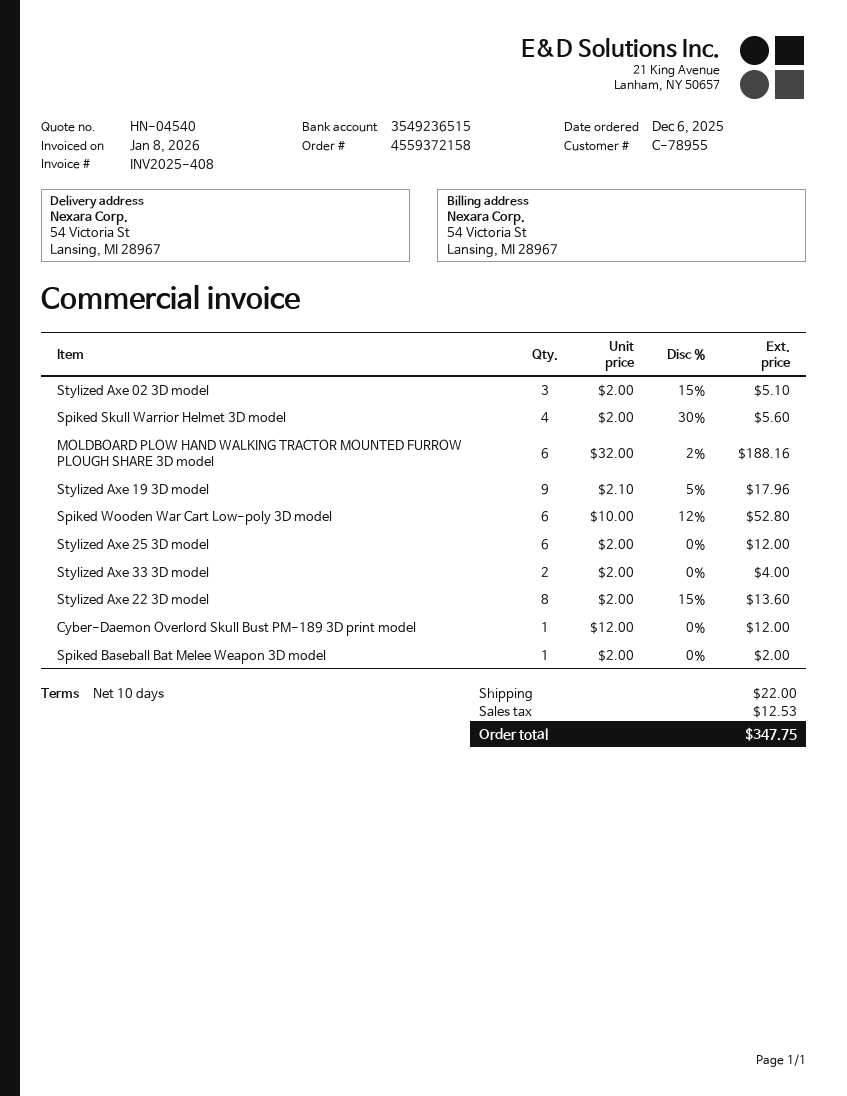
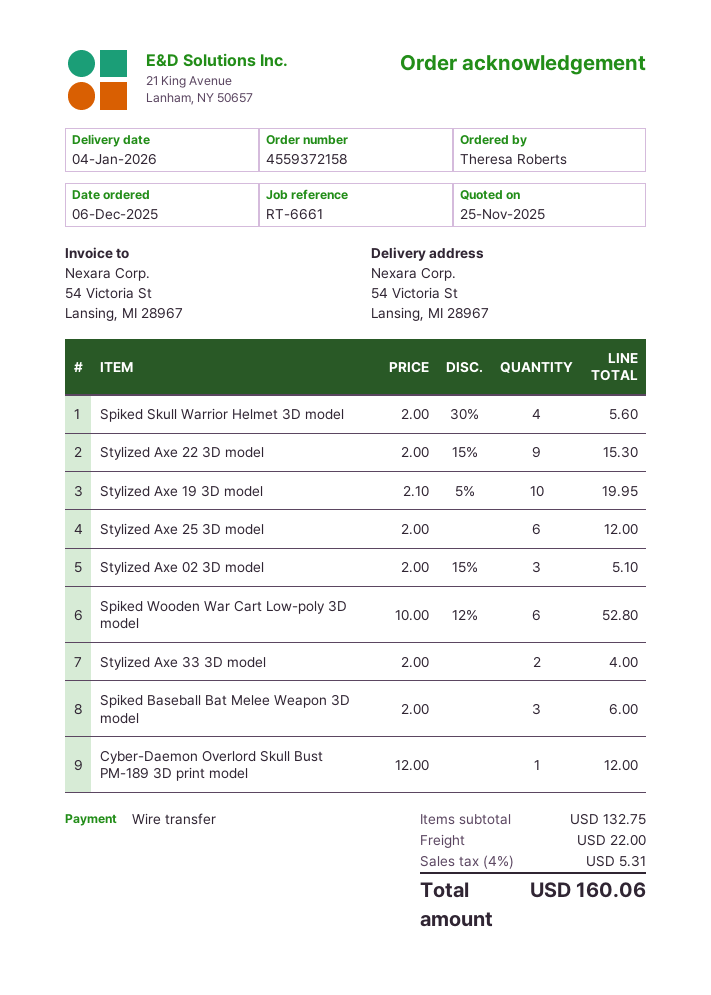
MOLDBOARD PLOW HAND WALKING TRACTOR MOUNTED FURROW PLOUGH SHARE 3D model: 6 x 32.00 - 2% = 188.16 -> none
Stylized Axe 19 3D model: 9 x 2.10 - 5% = 17.96 -> 10 x 2.10 - 5% = 19.95
Stylized Axe 22 3D model: 8 x 2.00 - 15% = 13.60 -> 9 x 2.00 - 15% = 15.30
Spiked Baseball Bat Melee Weapon 3D model: 1 x 2.00 = 2.00 -> 3 x 2.00 = 6.00
tax: 12.53 -> 5.31
total: 347.75 -> 160.06

